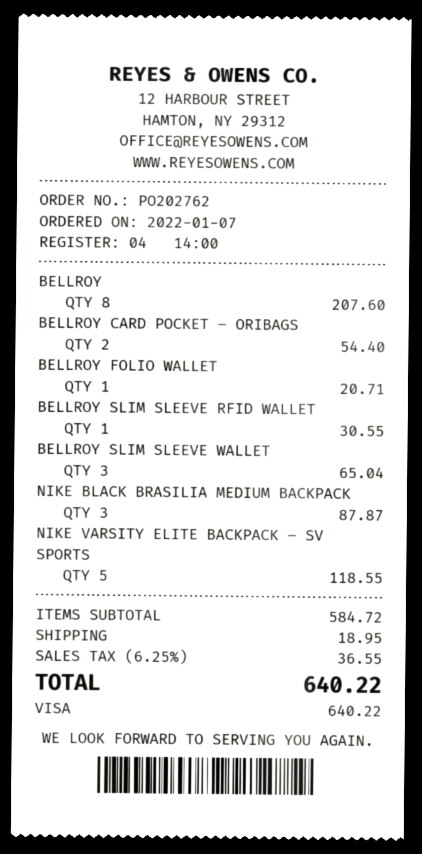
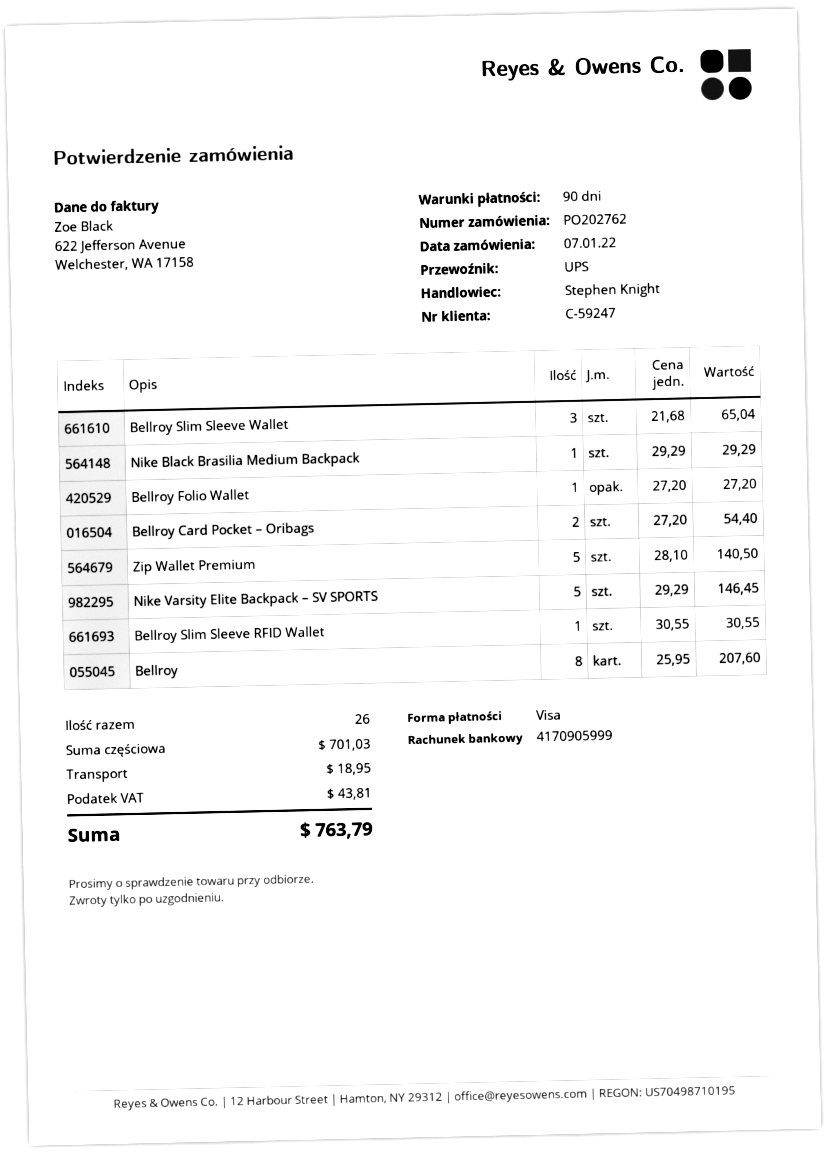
BELLROY FOLIO WALLET: 1 for 20.71 -> 1 for 27.20
NIKE BLACK BRASILIA MEDIUM BACKPACK: 3 for 87.87 -> 1 for 29.29
NIKE VARSITY ELITE BACKPACK – SV SPORTS: 5 for 118.55 -> 5 for 146.45
Zip Wallet Premium: none -> 5 for 140.50
subtotal: 584.72 -> 701.03
tax: 36.55 -> 43.81
total: 640.22 -> 763.79

